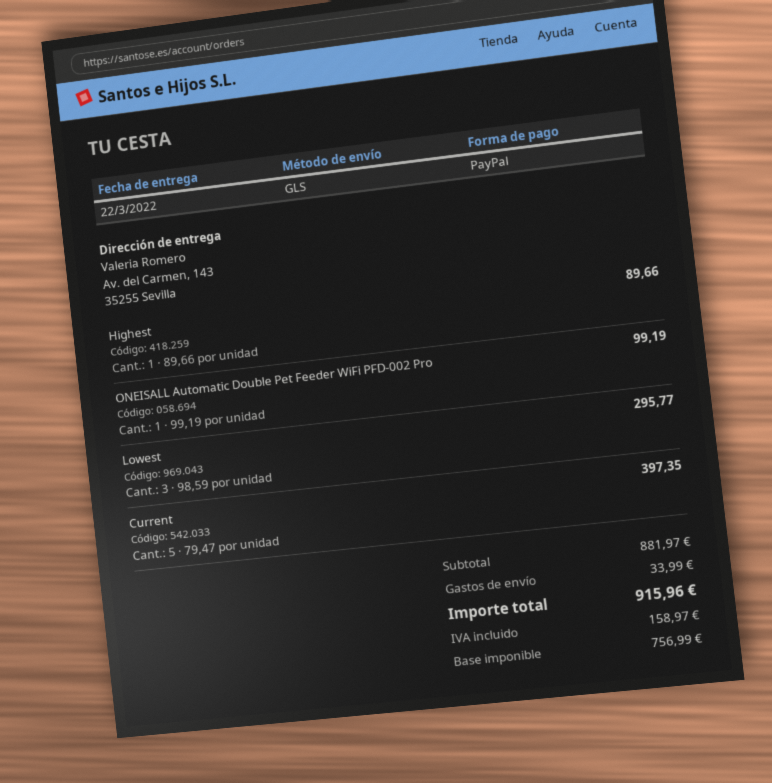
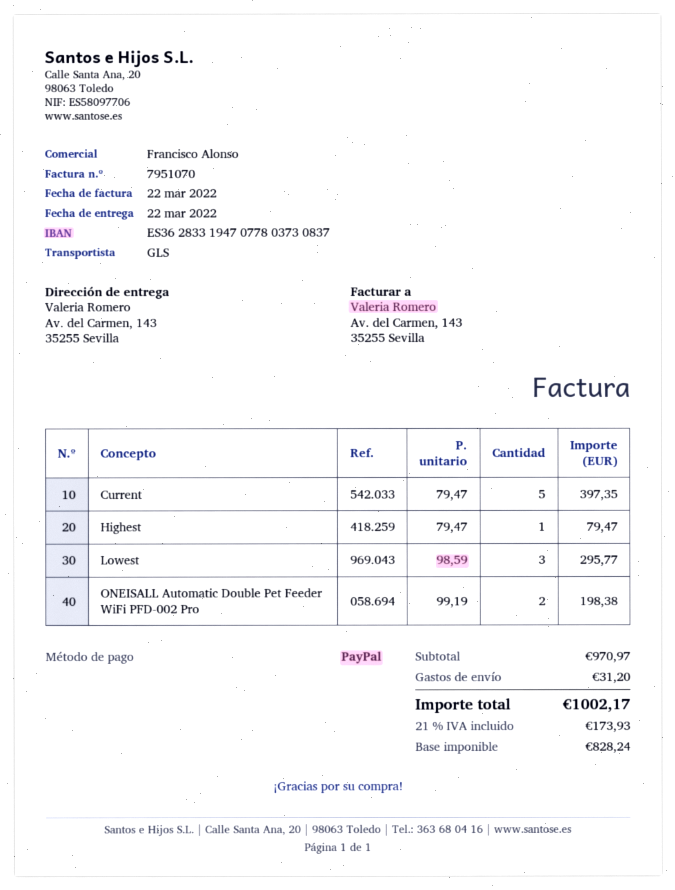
Highest: 1 x 89.66 = 89.66 -> 1 x 79.47 = 79.47
ONEISALL Automatic Double Pet Feeder WiFi PFD-002 Pro: 1 x 99.19 = 99.19 -> 2 x 99.19 = 198.38
subtotal: 881.97 -> 970.97
shipping: 33.99 -> 31.20
net: 756.99 -> 828.24
tax: 158.97 -> 173.93
total: 915.96 -> 1002.17

